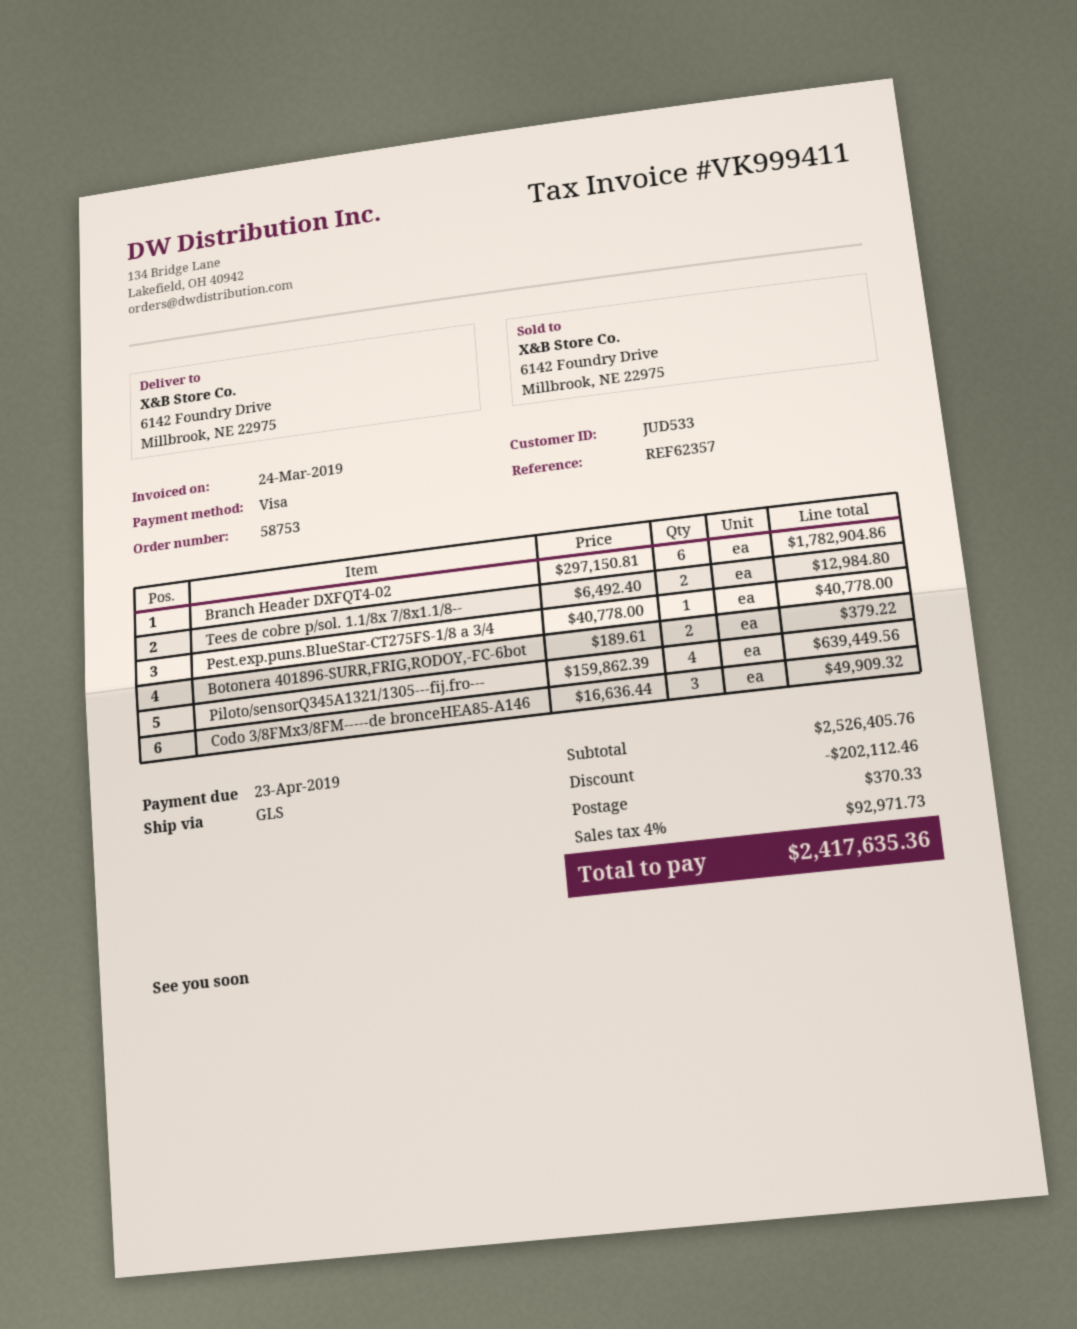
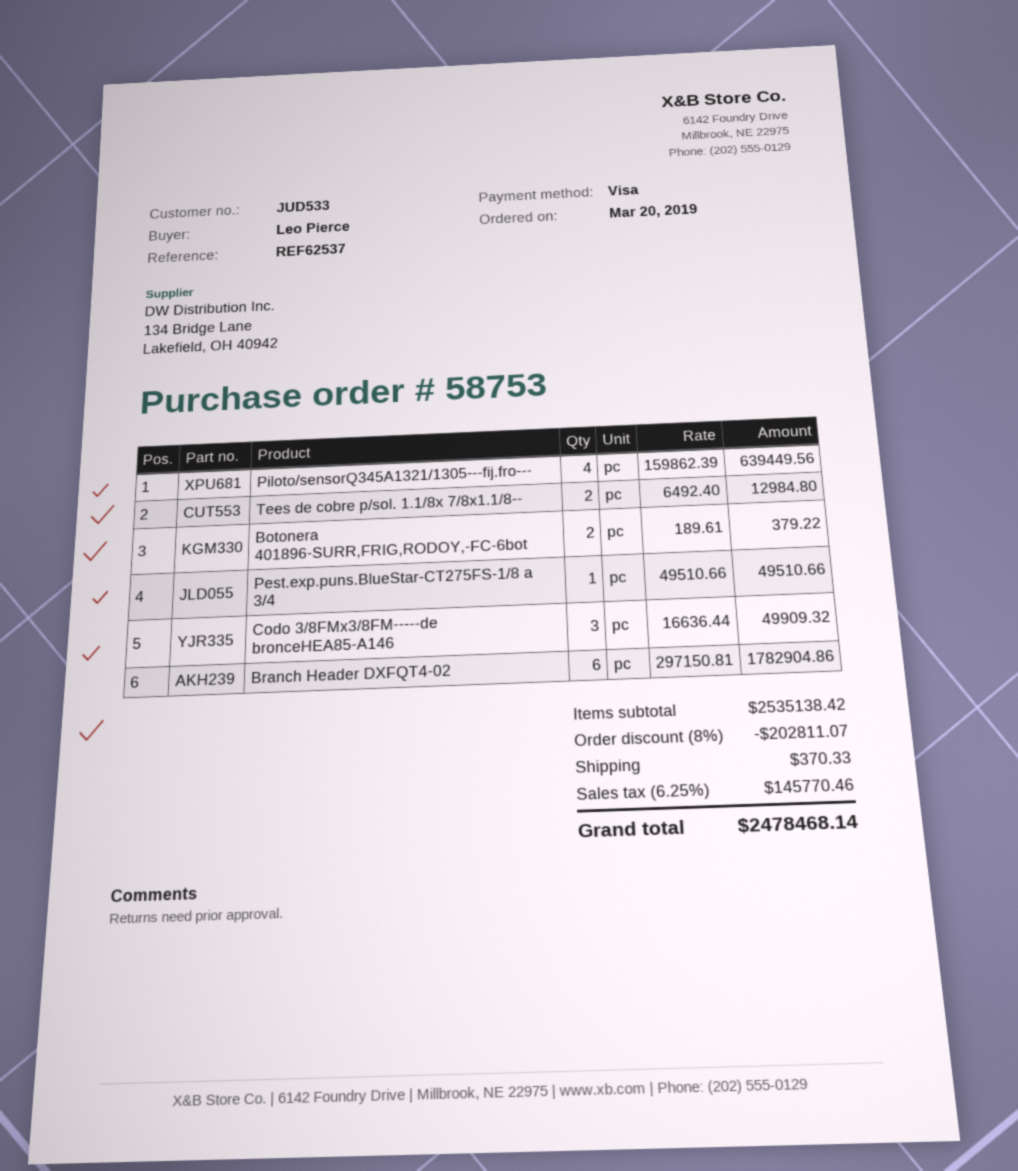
reference: REF62357 -> REF62537
Pest.exp.puns.BlueStar-CT275FS-1/8 a 3/4: 1 x 40778.00 = 40778.00 -> 1 x 49510.66 = 49510.66
subtotal: 2526405.76 -> 2535138.42
discount: 202112.46 -> 202811.07
tax: 4% = 92971.73 -> 6.25% = 145770.46
total: 2417635.36 -> 2478468.14

